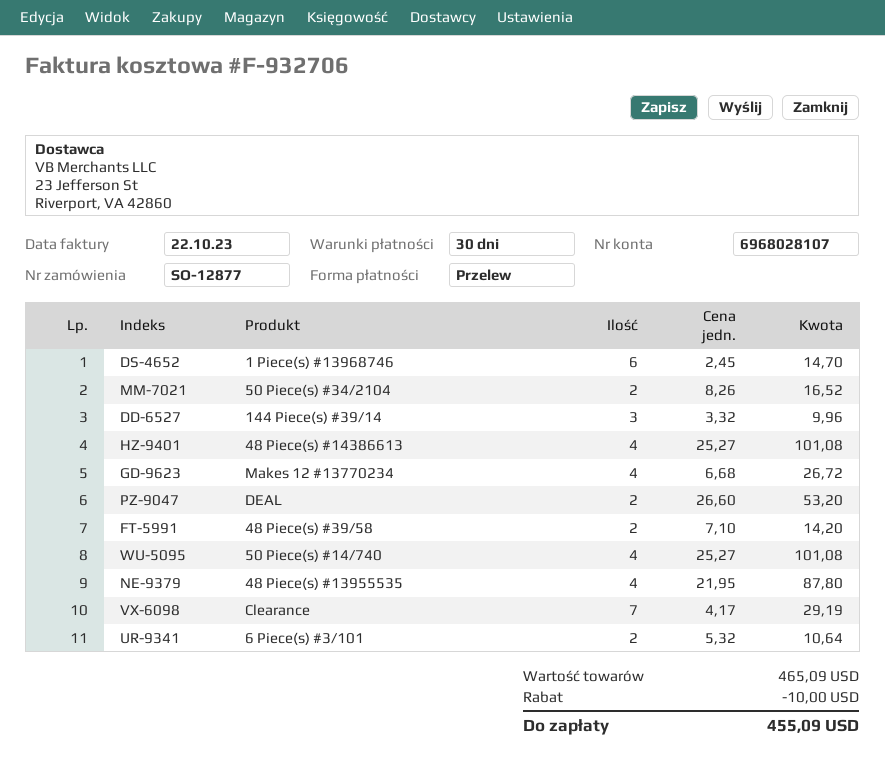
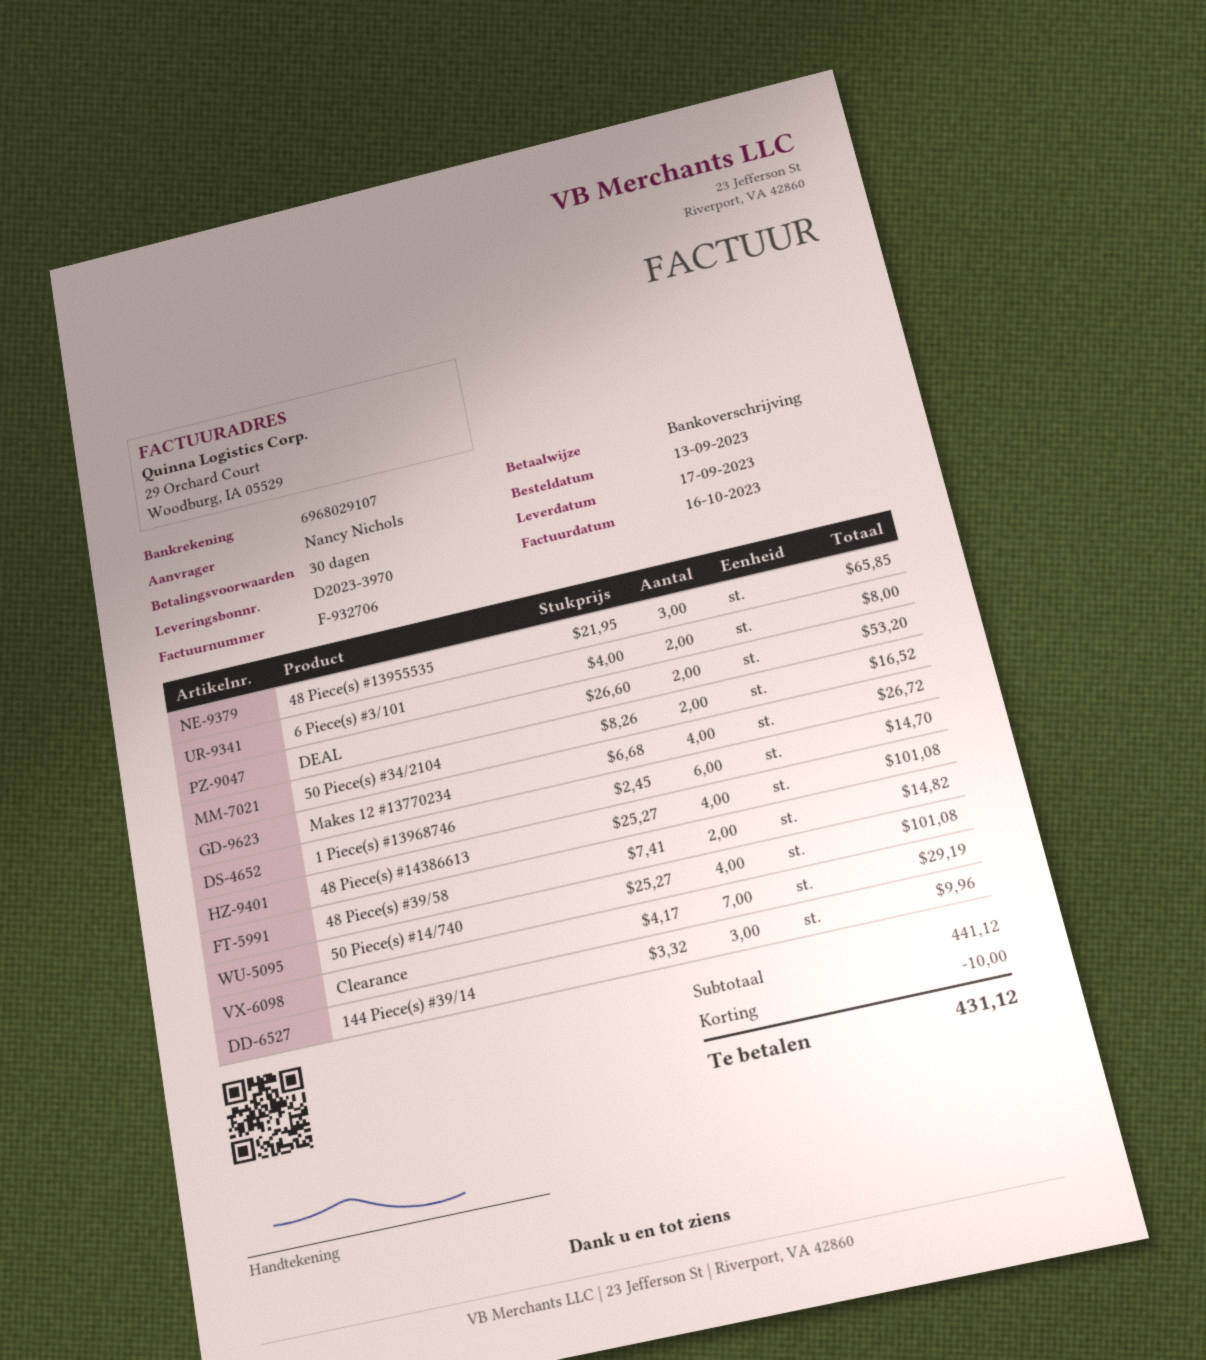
invoice date: 2023-10-22 -> 2023-10-16
bank account: 6968028107 -> 6968029107
48 Piece(s) #39/58: 2 x 7.10 = 14.20 -> 2 x 7.41 = 14.82
48 Piece(s) #13955535: 4 x 21.95 = 87.80 -> 3 x 21.95 = 65.85
6 Piece(s) #3/101: 2 x 5.32 = 10.64 -> 2 x 4.00 = 8.00
subtotal: 465.09 -> 441.12
total: 455.09 -> 431.12

